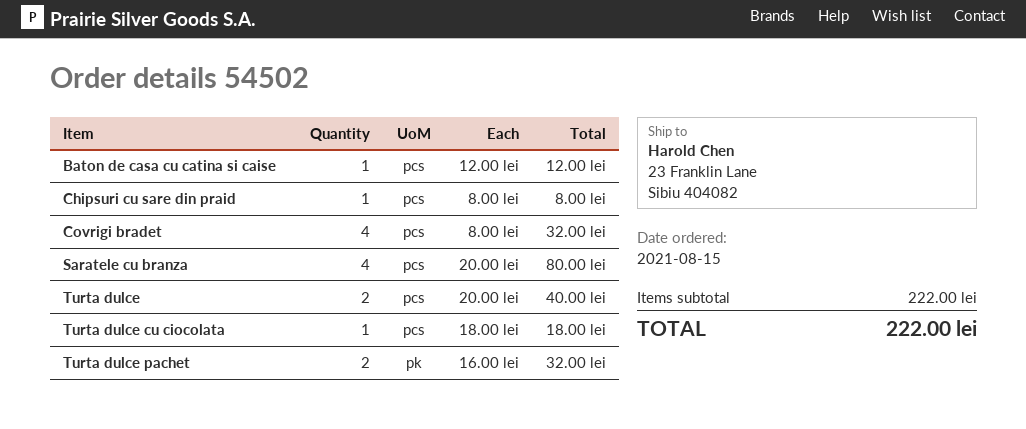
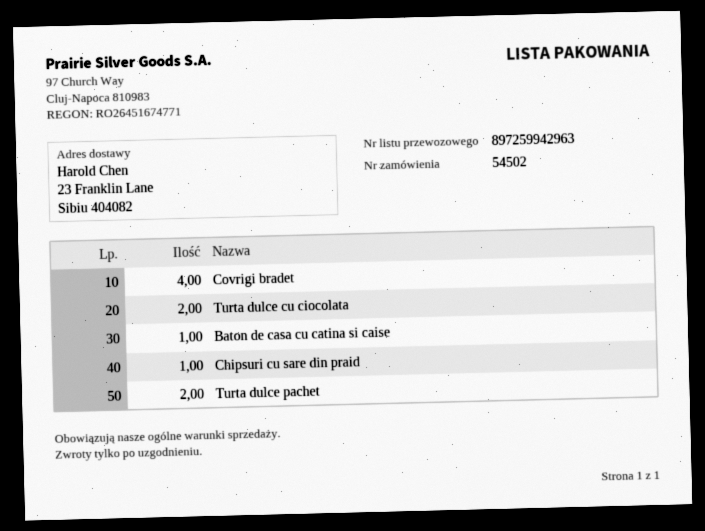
Saratele cu branza: 4 -> none
Turta dulce: 2 -> none
Turta dulce cu ciocolata: 1 -> 2

